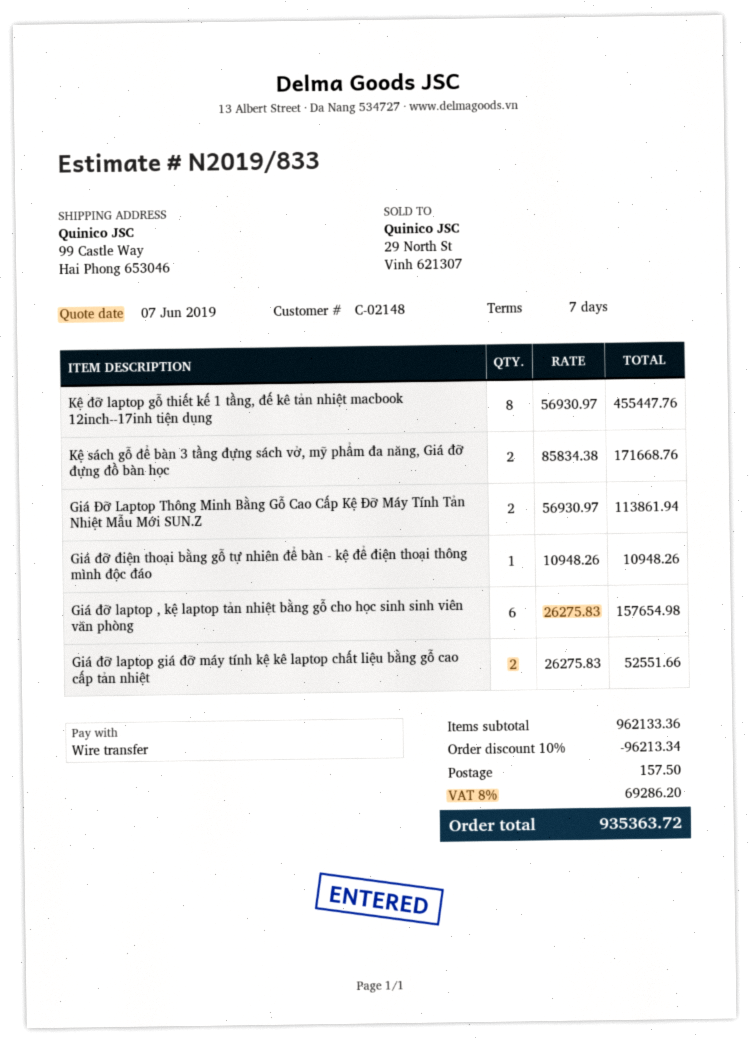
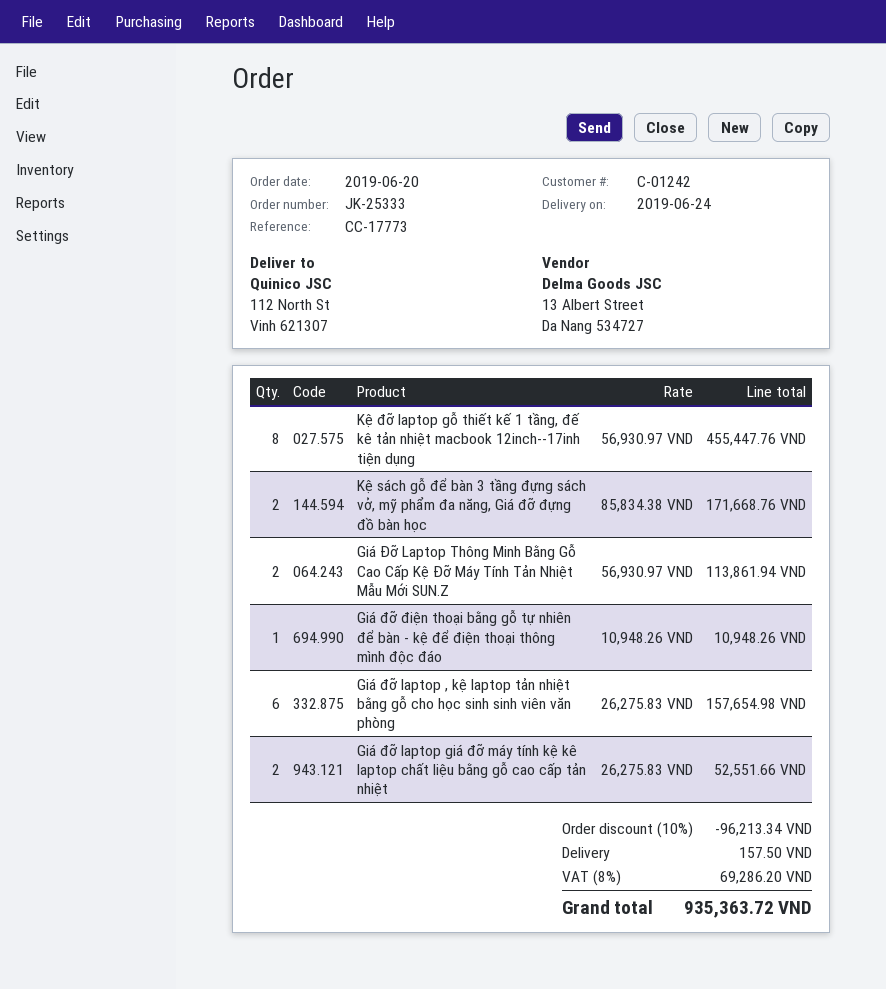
customer number: C-02148 -> C-01242
ship to: 99 Castle Way, Hai Phong 653046 -> 112 North St, Vinh 621307

